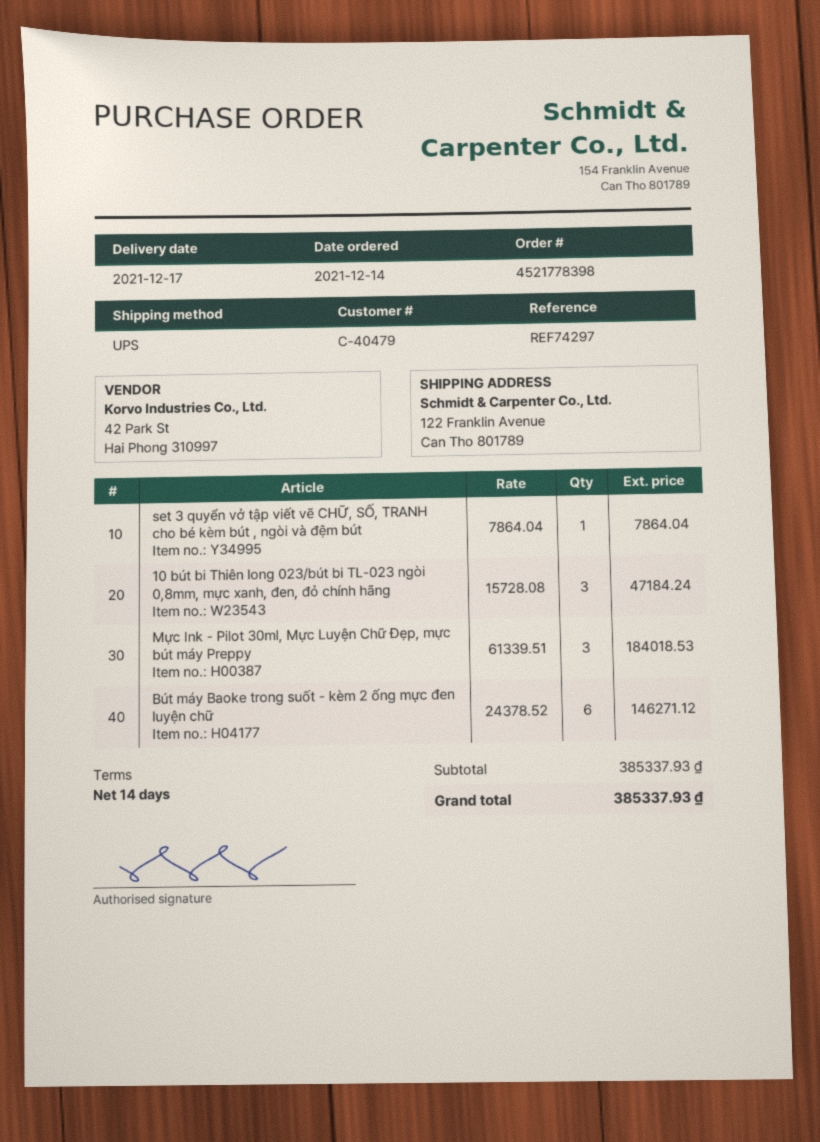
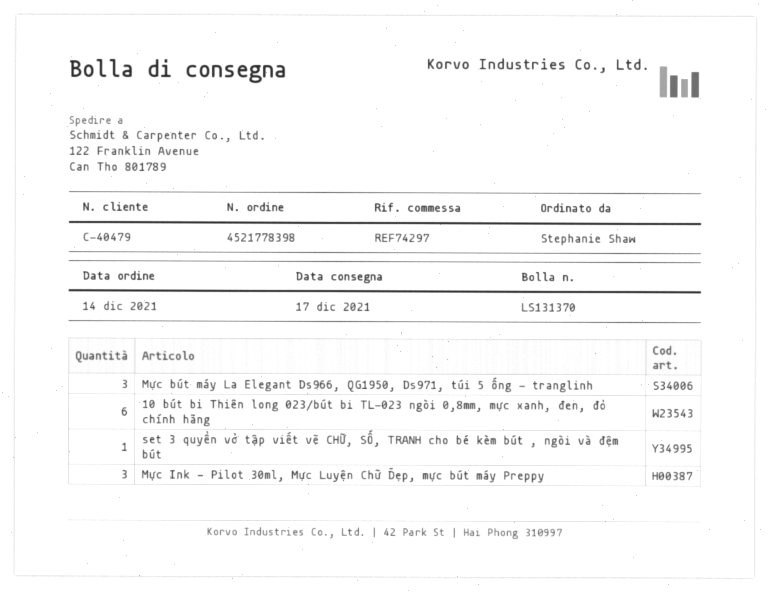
10 bút bi Thiên long 023/bút bi TL-023 ngòi 0,8mm, mực xanh, đen, đỏ chính hãng: 3 -> 6
Bút máy Baoke trong suốt - kèm 2 ống mực đen luyện chữ: 6 -> none
Mực bút máy La Elegant Ds966, QG1950, Ds971, túi 5 ống - tranglinh: none -> 3

